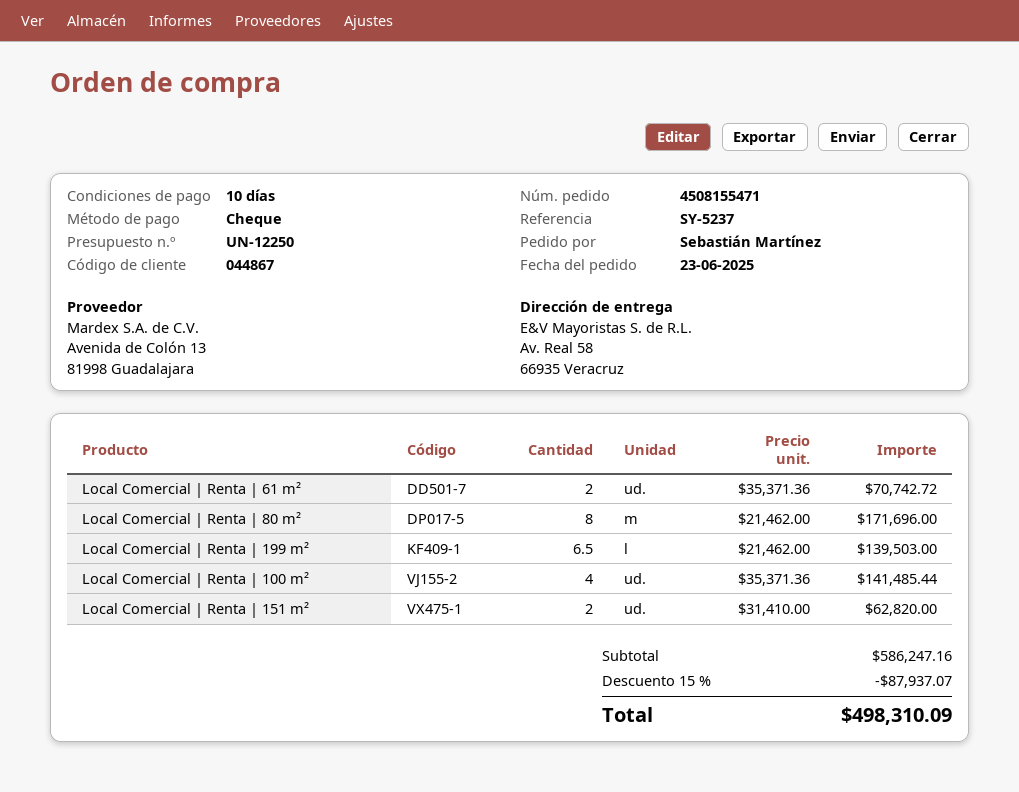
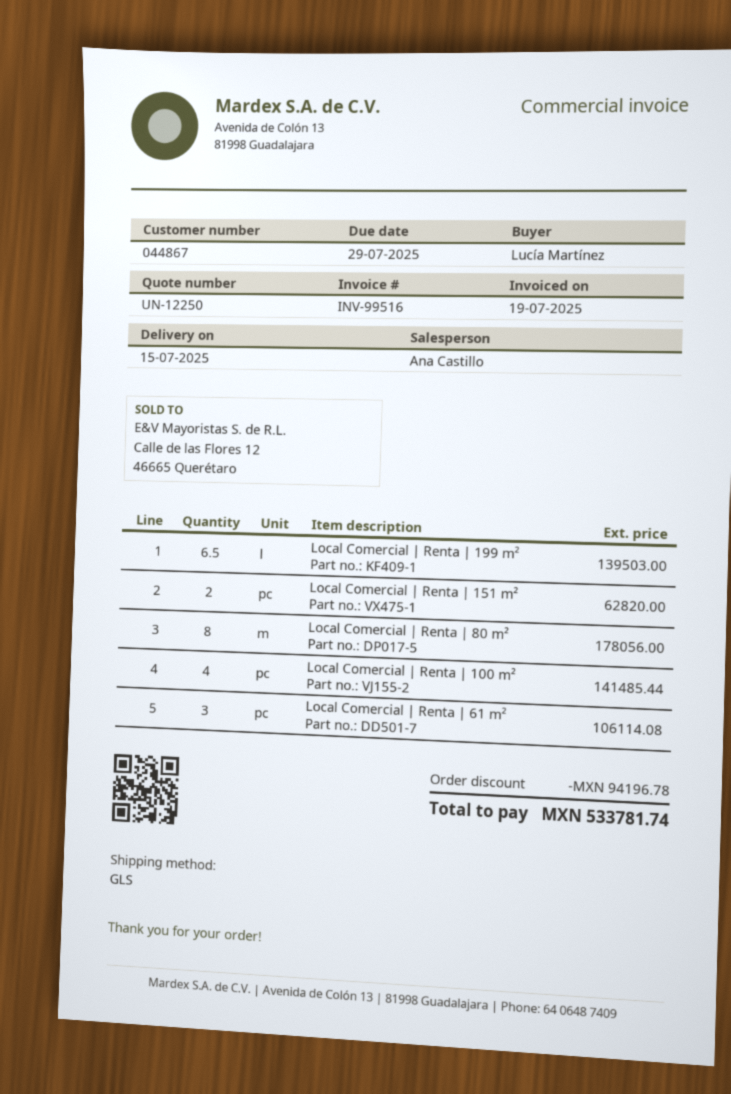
ordered by: Sebastián Martínez -> Lucía Martínez
Local Comercial | Renta | 61 m²: 2 for 70742.72 -> 3 for 106114.08
Local Comercial | Renta | 80 m²: 8 for 171696.00 -> 8 for 178056.00
discount: 87937.07 -> 94196.78
total: 498310.09 -> 533781.74

